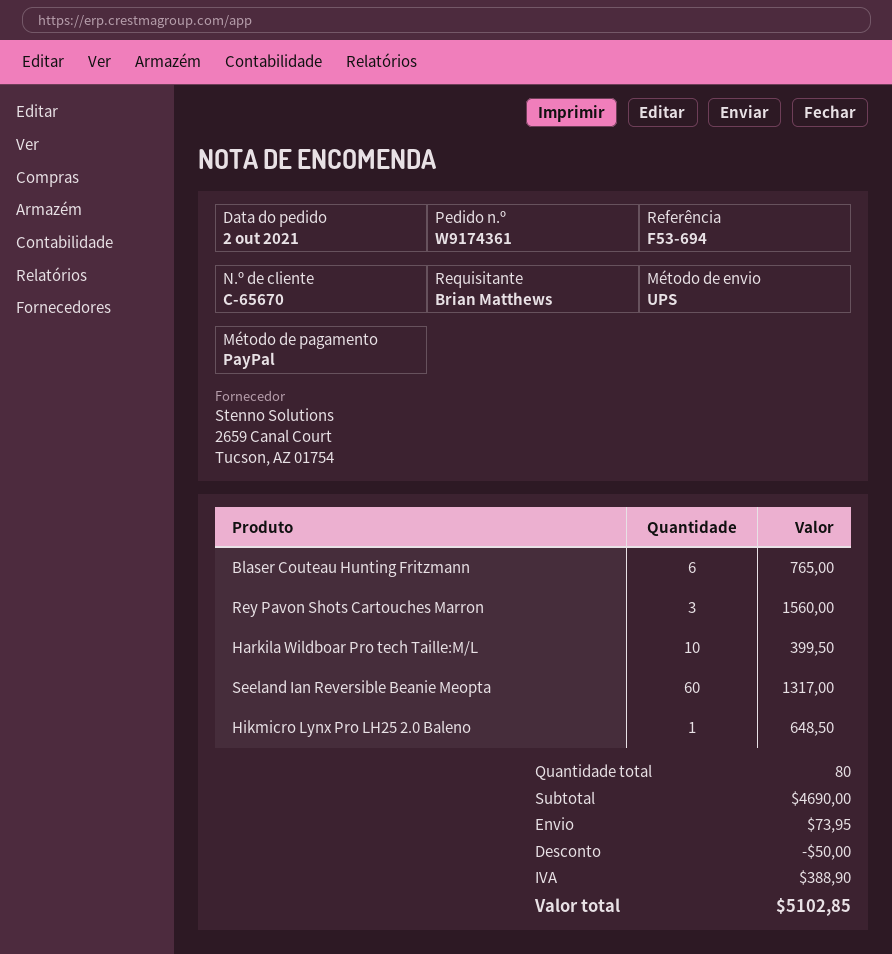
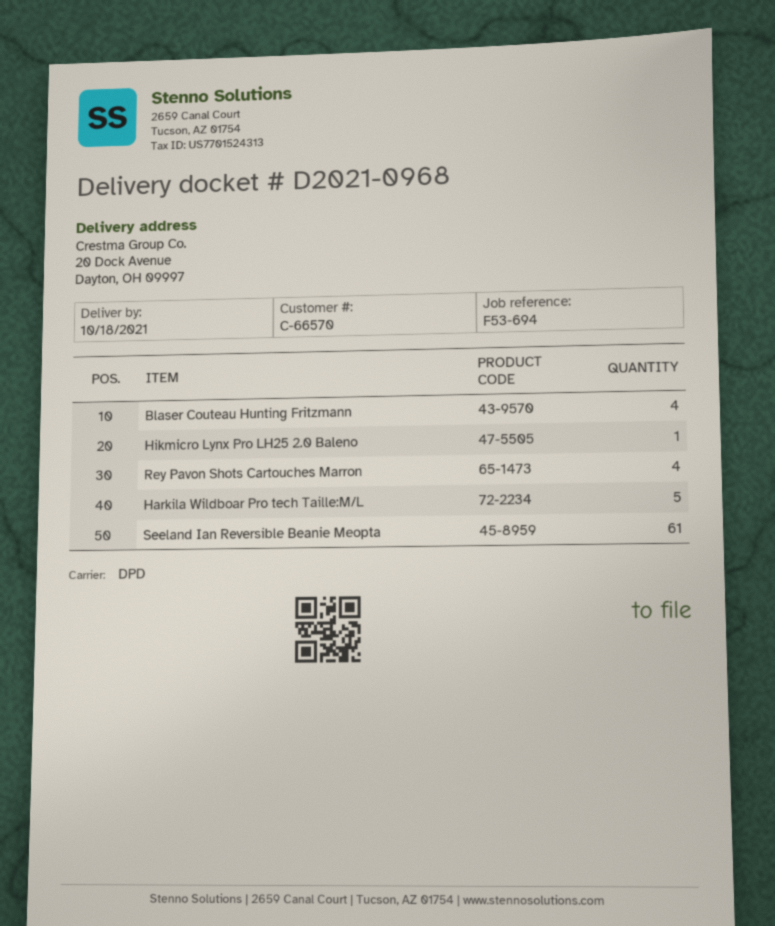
customer number: C-65670 -> C-66570
shipping method: UPS -> DPD
Blaser Couteau Hunting Fritzmann: 6 -> 4
Rey Pavon Shots Cartouches Marron: 3 -> 4
Harkila Wildboar Pro tech Taille:M/L: 10 -> 5
Seeland Ian Reversible Beanie Meopta: 60 -> 61

